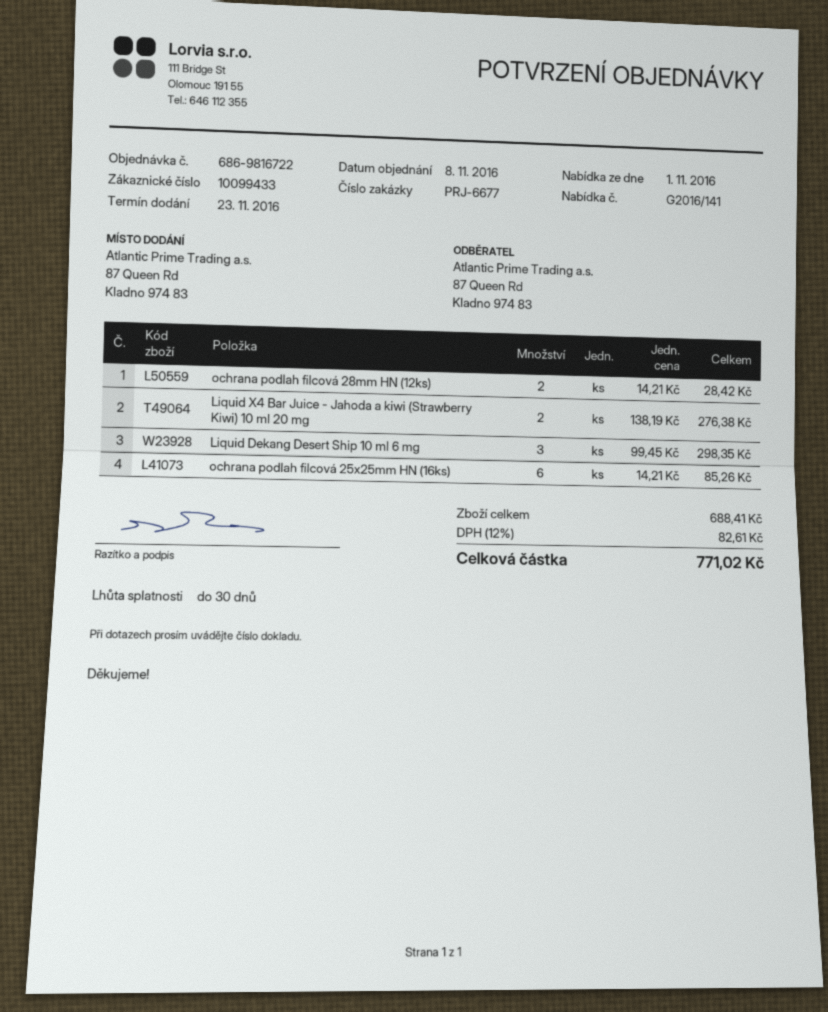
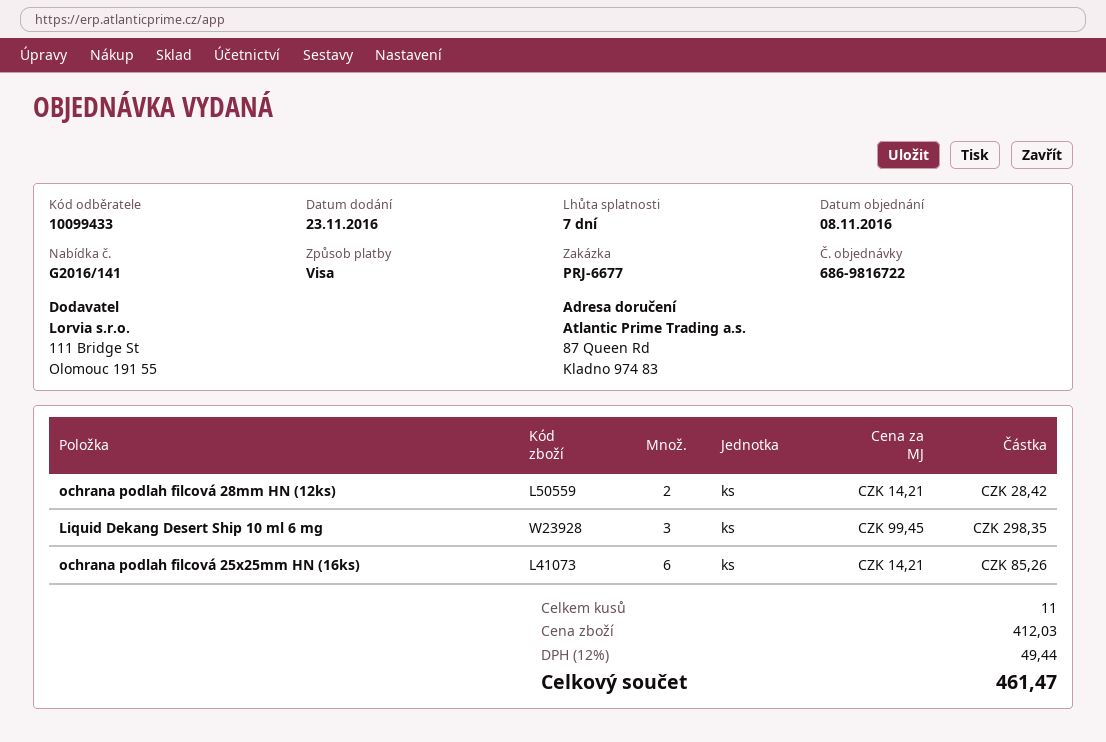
payment terms: 30 days -> 7 days
Liquid X4 Bar Juice - Jahoda a kiwi (Strawberry Kiwi) 10 ml 20 mg: 2 x 138.19 = 276.38 -> none
subtotal: 688.41 -> 412.03
tax: 12% = 82.61 -> 12% = 49.44
total: 771.02 -> 461.47

